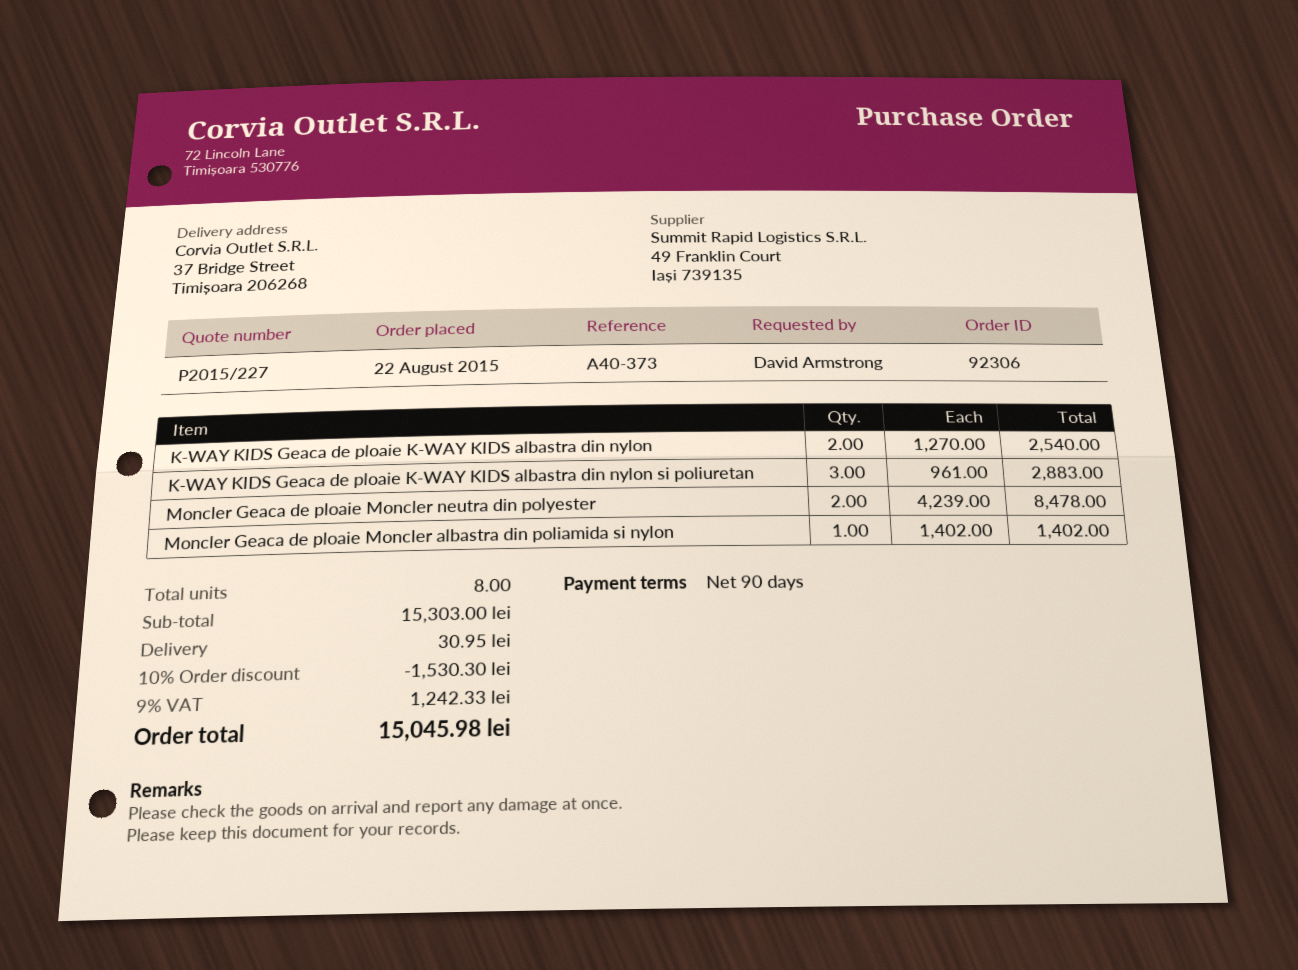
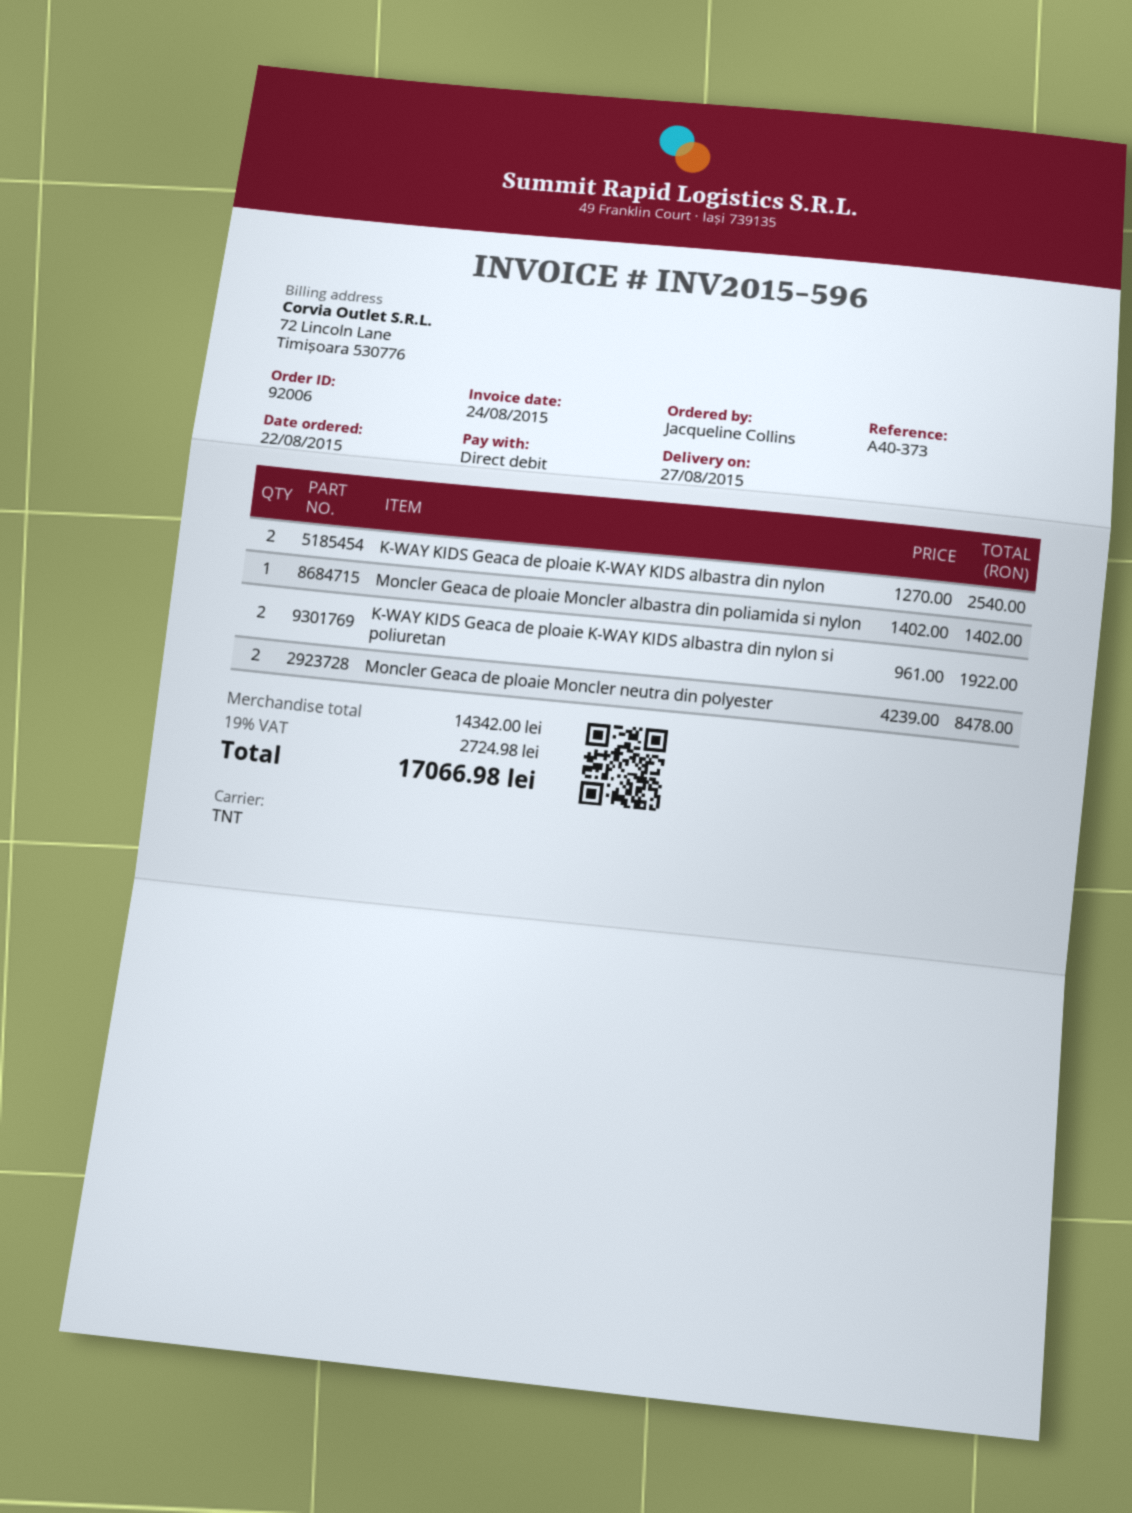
order number: 92306 -> 92006
ordered by: David Armstrong -> Jacqueline Collins
K-WAY KIDS Geaca de ploaie K-WAY KIDS albastra din nylon si poliuretan: 3 x 961.00 = 2883.00 -> 2 x 961.00 = 1922.00
subtotal: 15303.00 -> 14342.00
discount: 10% = 1530.30 -> none
shipping: 30.95 -> none
tax: 9% = 1242.33 -> 19% = 2724.98
total: 15045.98 -> 17066.98

